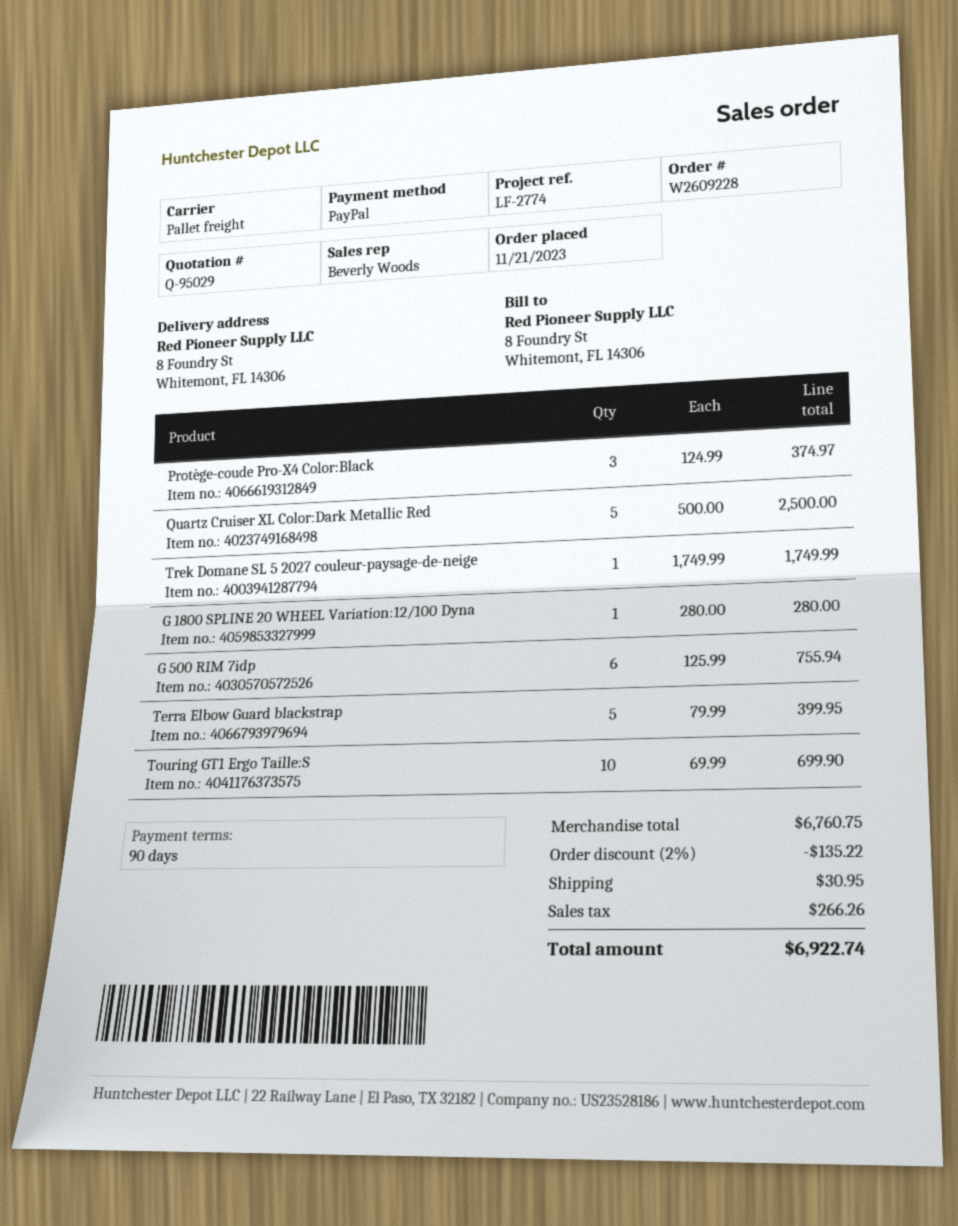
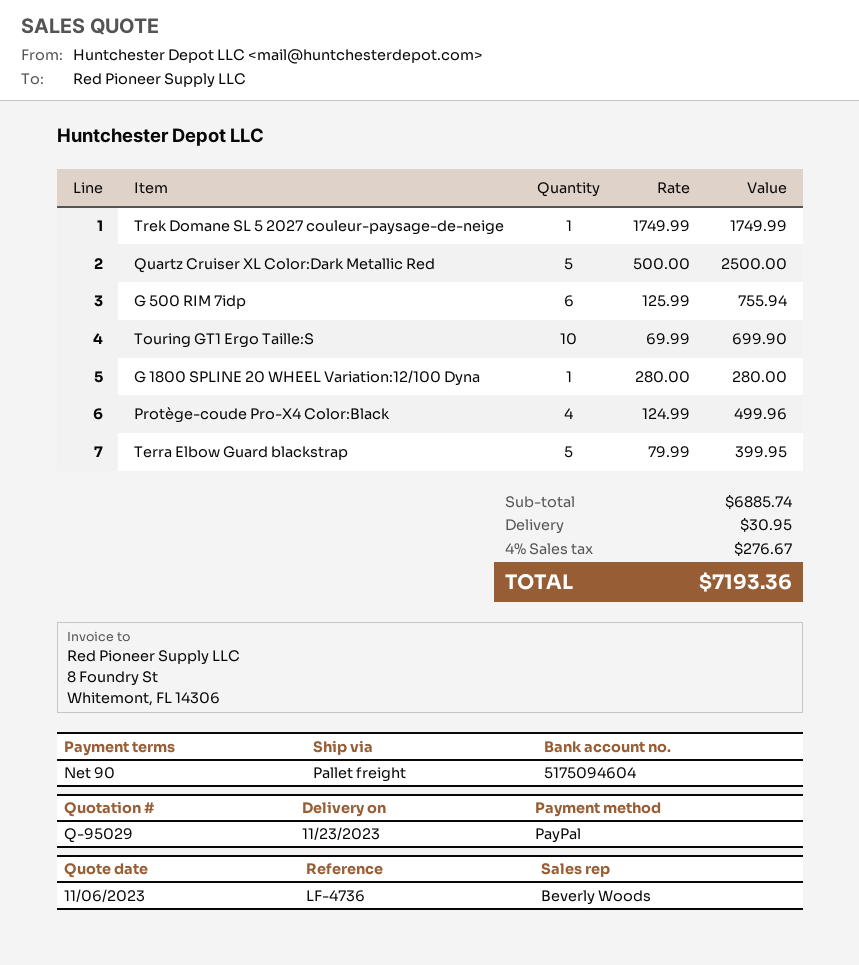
reference: LF-2774 -> LF-4736
Protège-coude Pro-X4 Color:Black: 3 x 124.99 = 374.97 -> 4 x 124.99 = 499.96
subtotal: 6760.75 -> 6885.74
discount: 2% = 135.22 -> none
tax: 266.26 -> 276.67
total: 6922.74 -> 7193.36

